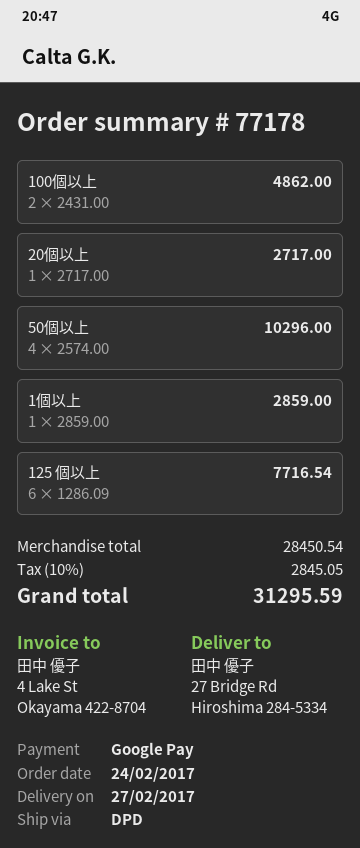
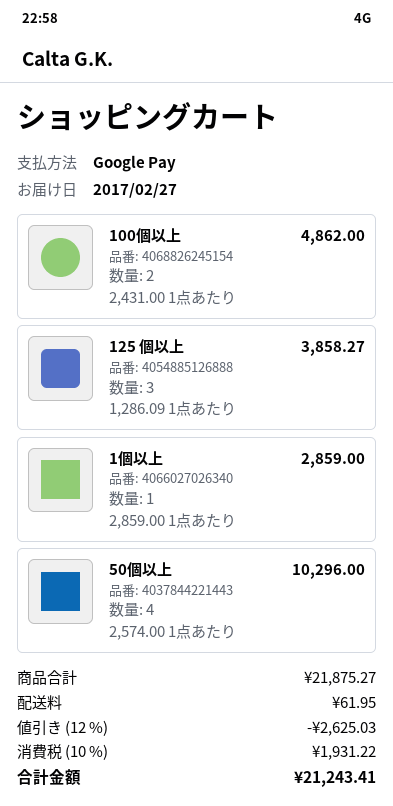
20個以上: 1 x 2717.00 = 2717.00 -> none
125 個以上: 6 x 1286.09 = 7716.54 -> 3 x 1286.09 = 3858.27
subtotal: 28450.54 -> 21875.27
discount: none -> 12% = 2625.03
shipping: none -> 61.95
tax: 10% = 2845.05 -> 10% = 1931.22
total: 31295.59 -> 21243.41

